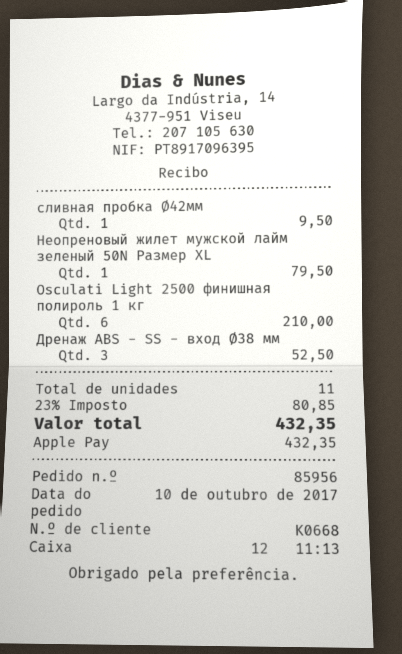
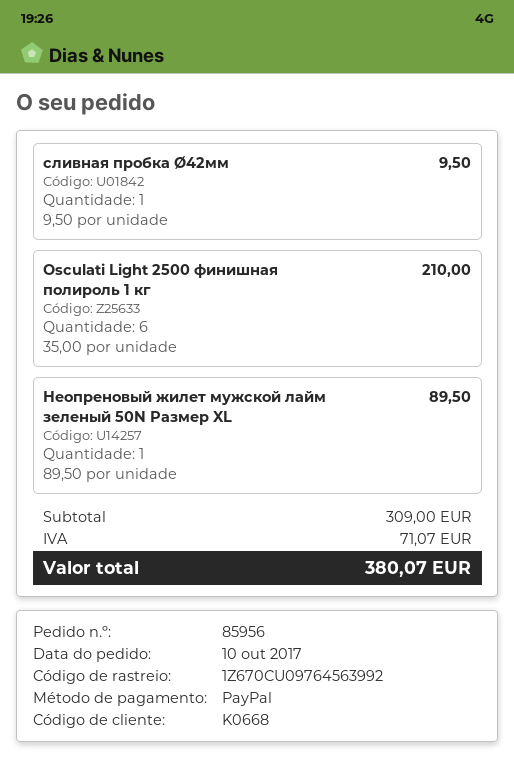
payment method: Apple Pay -> PayPal
Неопреновый жилет мужской лайм зеленый 50N Размер XL: 1 for 79.50 -> 1 for 89.50
Дренаж ABS - SS - вход Ø38 мм: 3 for 52.50 -> none
tax: 80.85 -> 71.07
total: 432.35 -> 380.07

